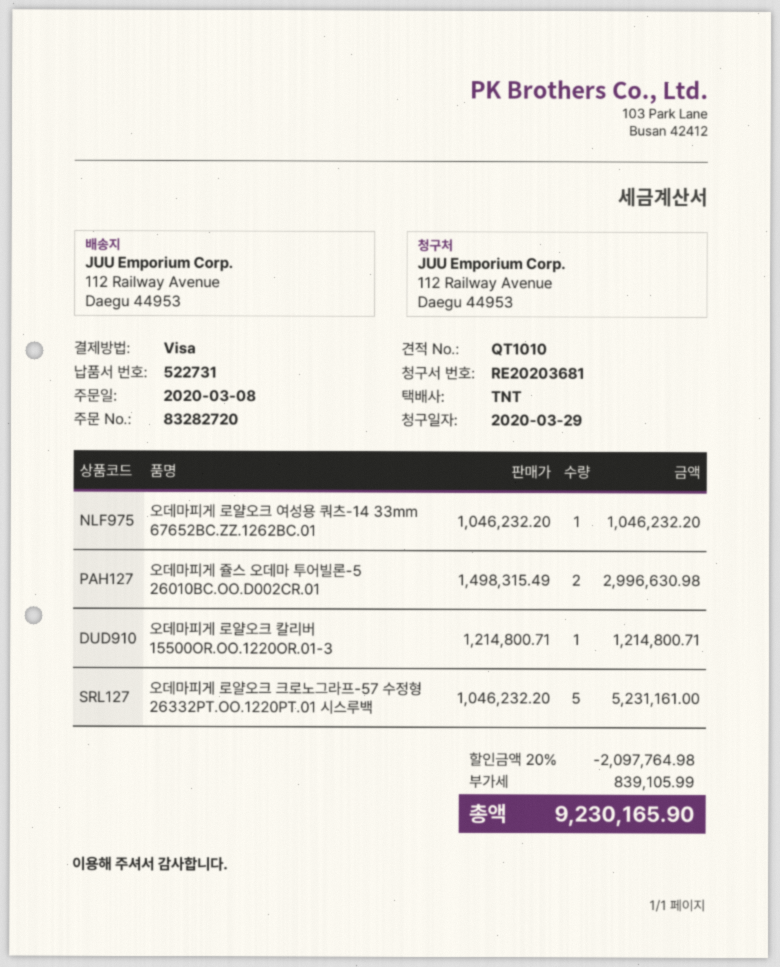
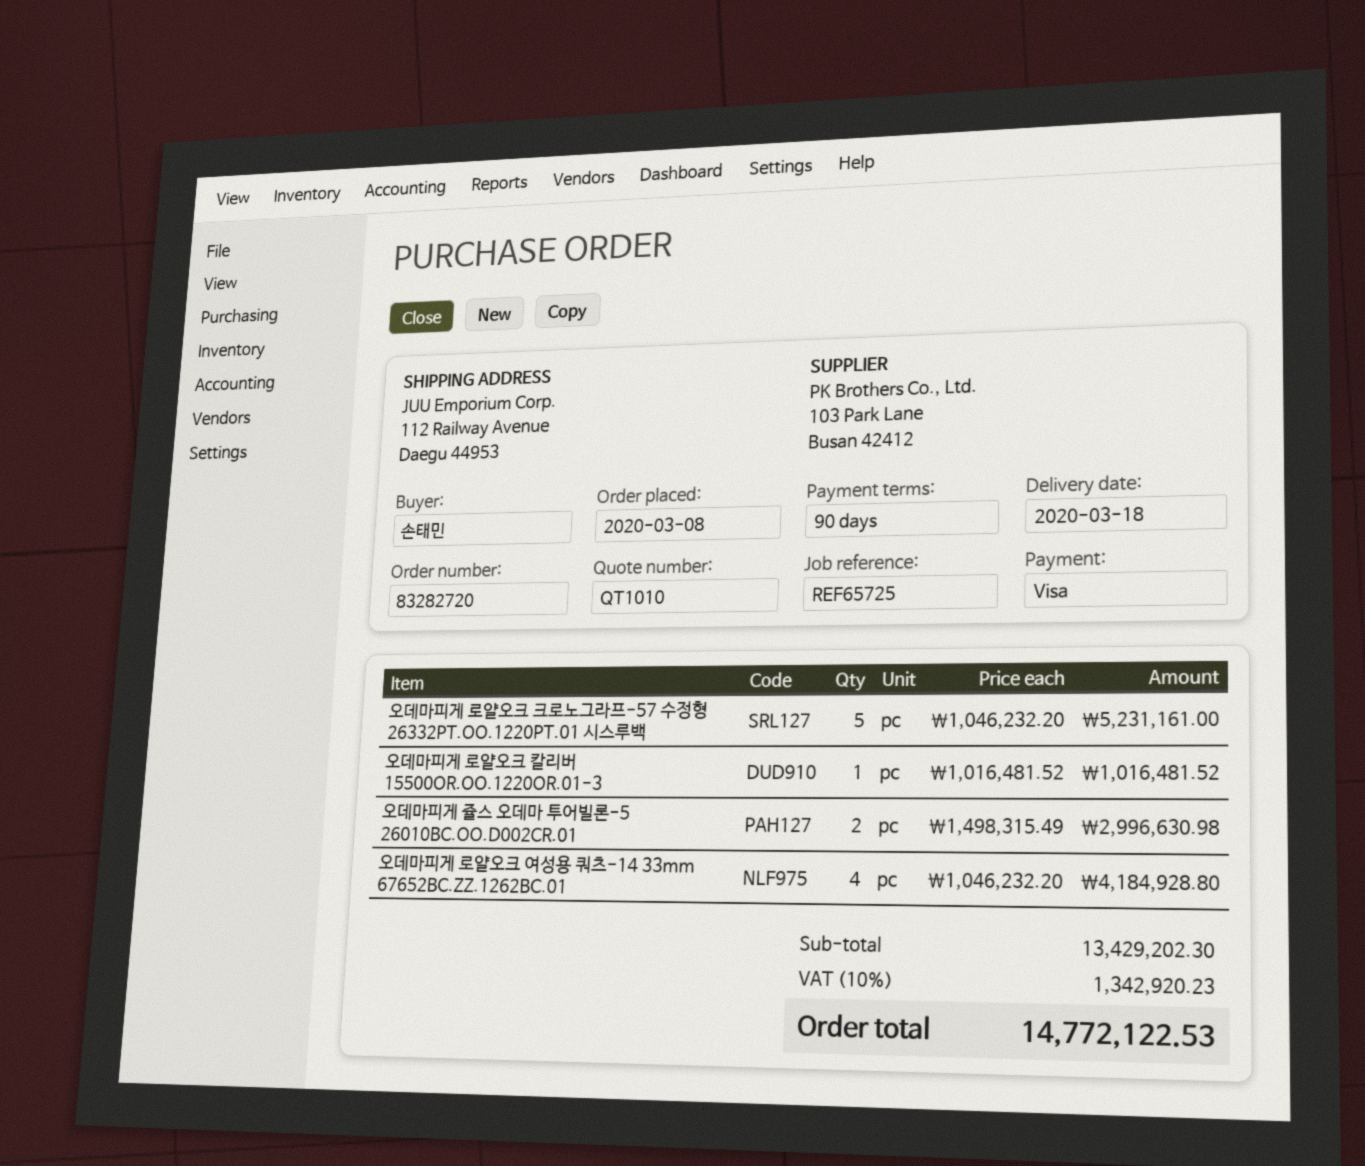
오데마피게 로얄오크 여성용 쿼츠-14 33mm 67652BC.ZZ.1262BC.01: 1 x 1046232.20 = 1046232.20 -> 4 x 1046232.20 = 4184928.80
오데마피게 로얄오크 칼리버 15500OR.OO.1220OR.01-3: 1 x 1214800.71 = 1214800.71 -> 1 x 1016481.52 = 1016481.52
discount: 20% = 2097764.98 -> none
tax: 839105.99 -> 1342920.23
total: 9230165.90 -> 14772122.53

